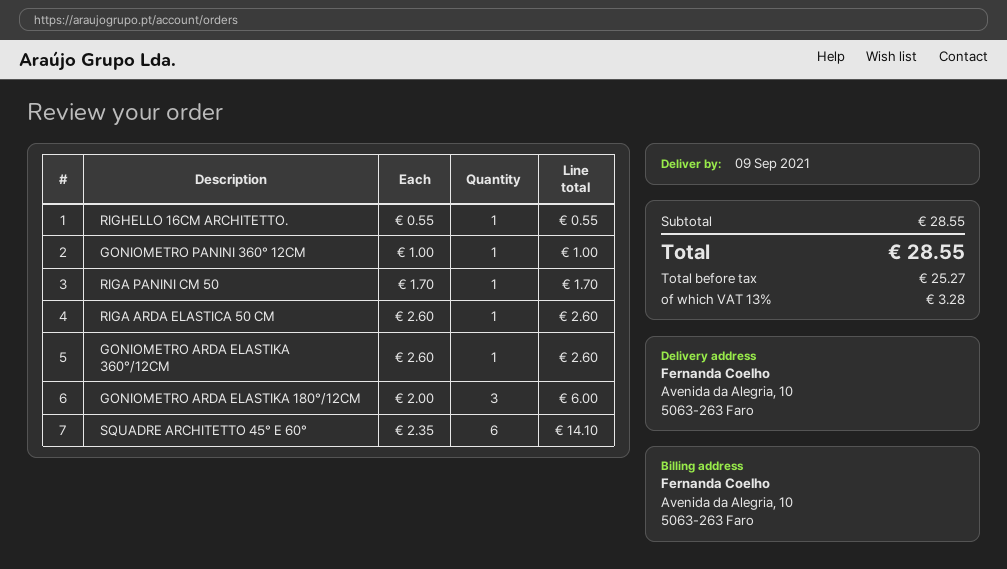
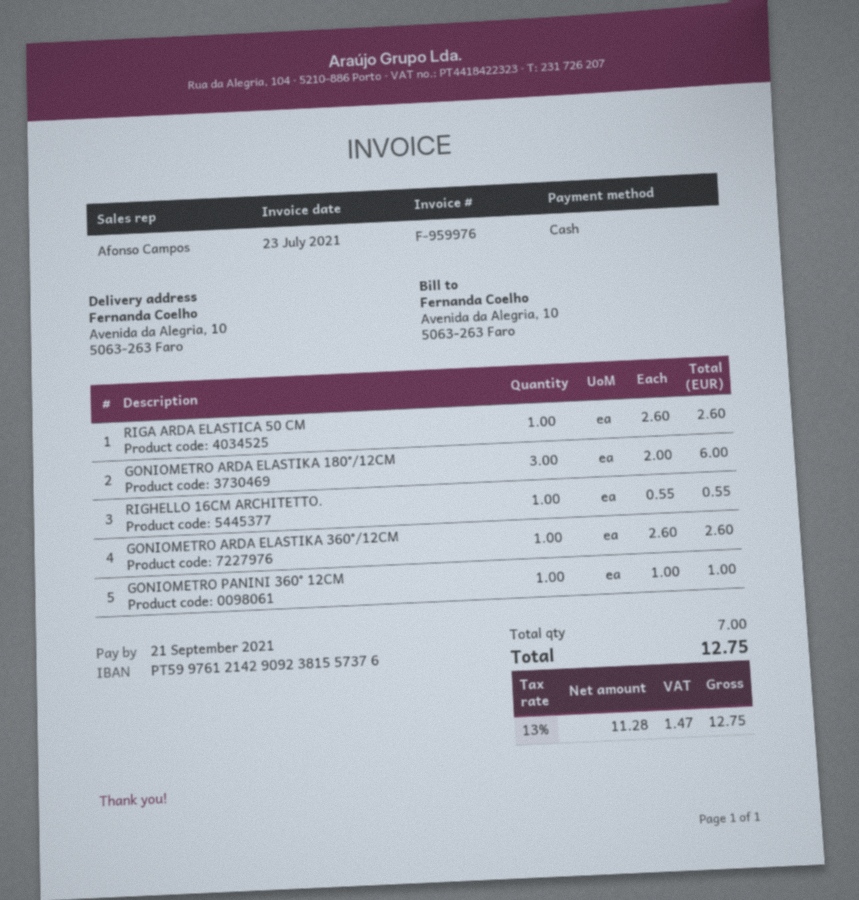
RIGA PANINI CM 50: 1 x 1.70 = 1.70 -> none
SQUADRE ARCHITETTO 45° E 60°: 6 x 2.35 = 14.10 -> none
net: 25.27 -> 11.28
tax: 13% = 3.28 -> 13% = 1.47
total: 28.55 -> 12.75

